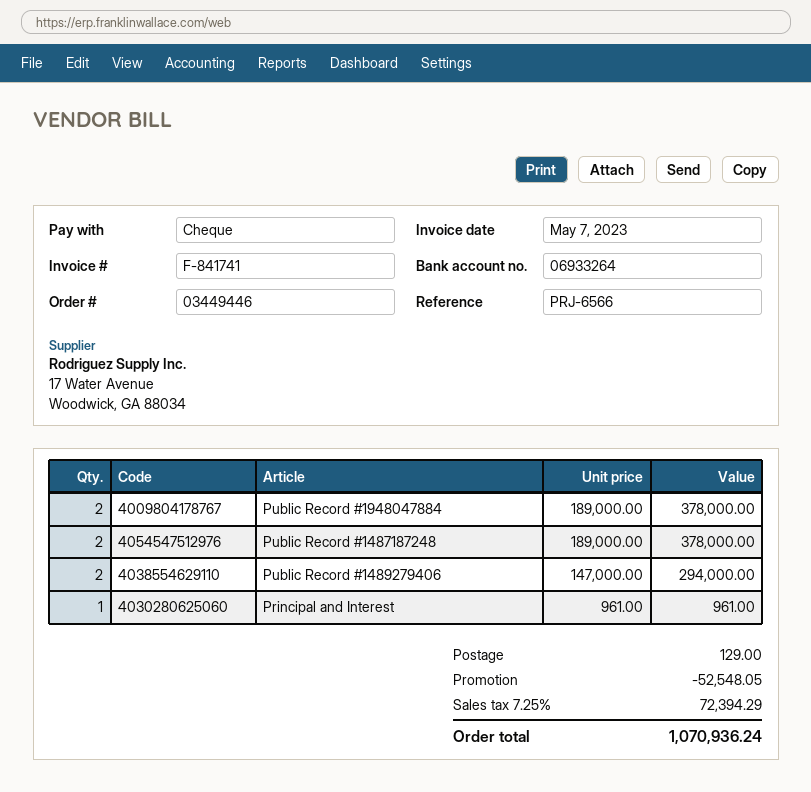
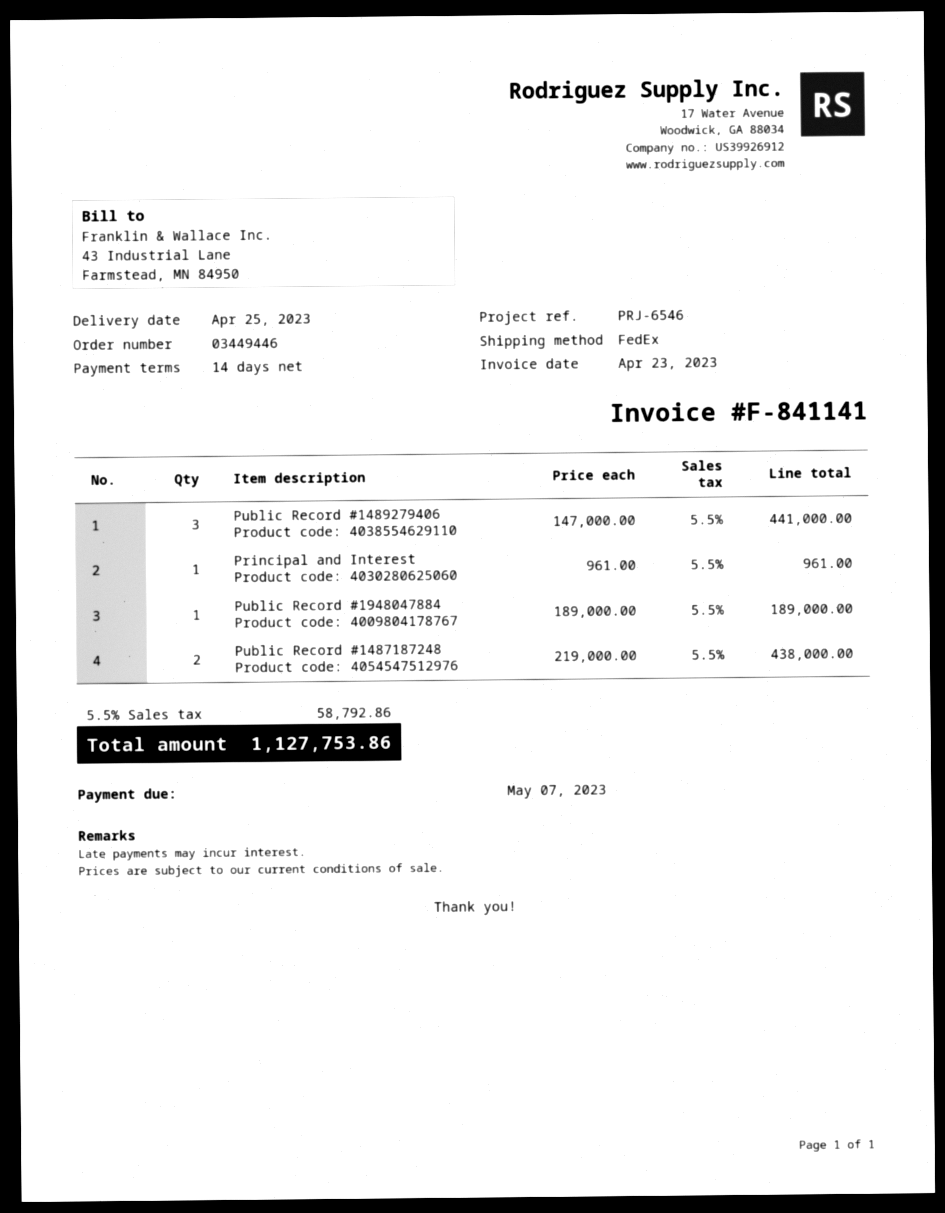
invoice number: F-841741 -> F-841141
invoice date: 2023-05-07 -> 2023-04-23
reference: PRJ-6566 -> PRJ-6546
Public Record #1948047884: 2 x 189000.00 = 378000.00 -> 1 x 189000.00 = 189000.00
Public Record #1487187248: 2 x 189000.00 = 378000.00 -> 2 x 219000.00 = 438000.00
Public Record #1489279406: 2 x 147000.00 = 294000.00 -> 3 x 147000.00 = 441000.00
discount: 52548.05 -> none
shipping: 129.00 -> none
tax: 7.25% = 72394.29 -> 5.5% = 58792.86
total: 1070936.24 -> 1127753.86

